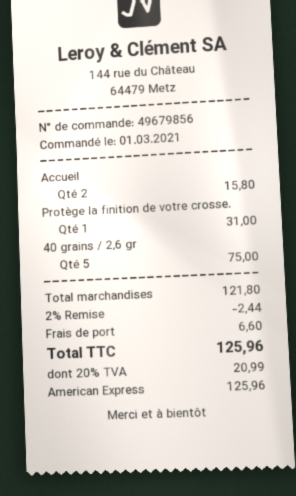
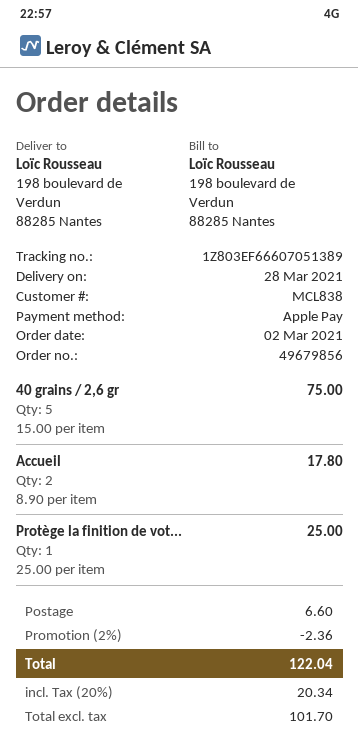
order date: 2021-03-01 -> 2021-03-02
payment method: American Express -> Apple Pay
Accueil: 2 for 15.80 -> 2 for 17.80
Protège la finition de votre crosse.: 1 for 31.00 -> 1 for 25.00
discount: 2% = 2.44 -> 2% = 2.36
tax: 20% = 20.99 -> 20% = 20.34
total: 125.96 -> 122.04

